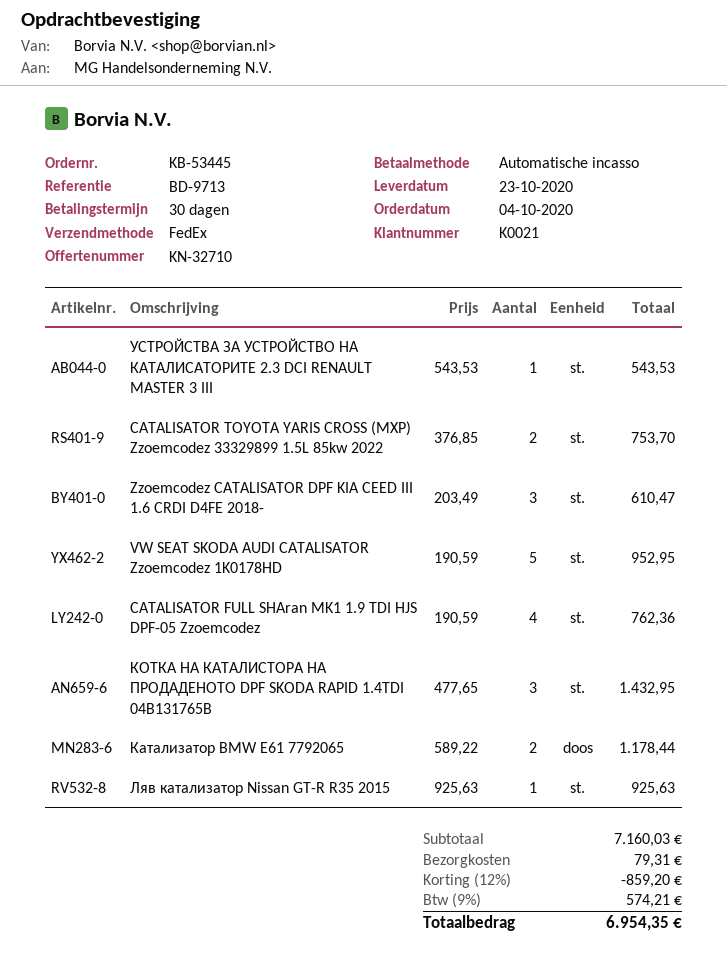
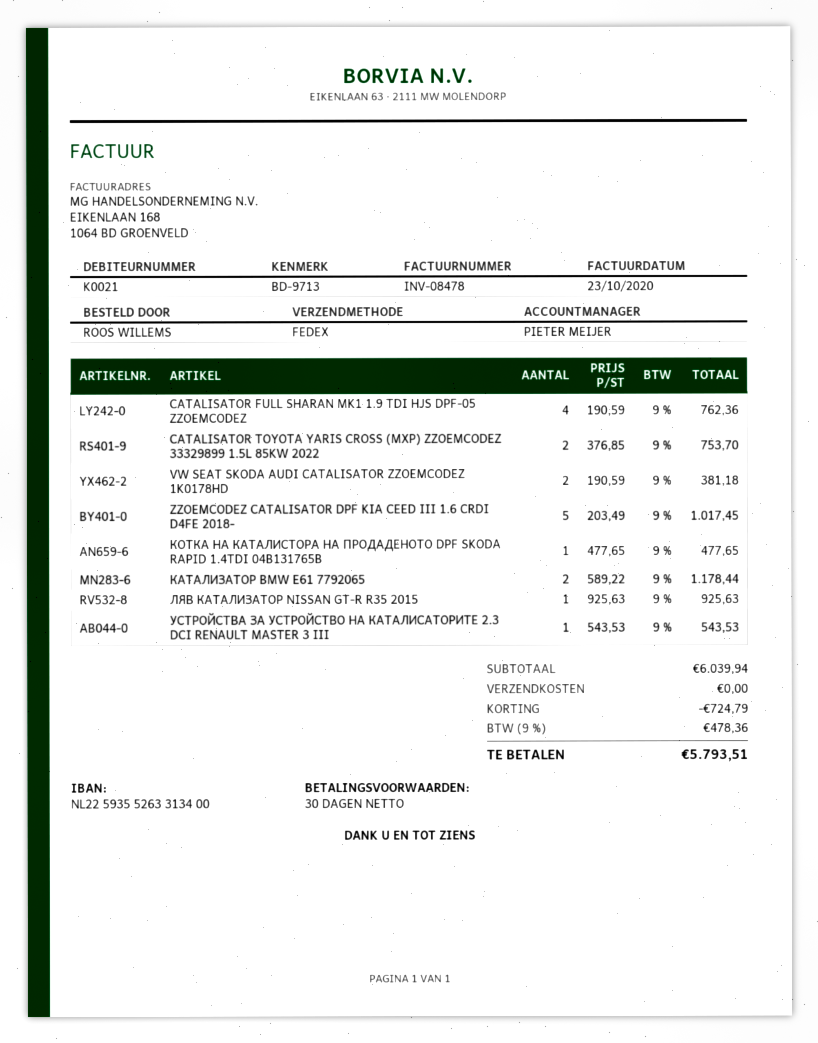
Zzoemcodez CATALISATOR DPF KIA CEED III 1.6 CRDI D4FE 2018-: 3 x 203.49 = 610.47 -> 5 x 203.49 = 1017.45
VW SEAT SKODA AUDI CATALISATOR Zzoemcodez 1K0178HD: 5 x 190.59 = 952.95 -> 2 x 190.59 = 381.18
КОТКА НА КАТАЛИСТОРА НА ПРОДАДЕНОТО DPF SKODA RAPID 1.4TDI 04B131765B: 3 x 477.65 = 1432.95 -> 1 x 477.65 = 477.65
subtotal: 7160.03 -> 6039.94
discount: 859.20 -> 724.79
shipping: 79.31 -> 0.00
tax: 9% = 574.21 -> 9% = 478.36
total: 6954.35 -> 5793.51

